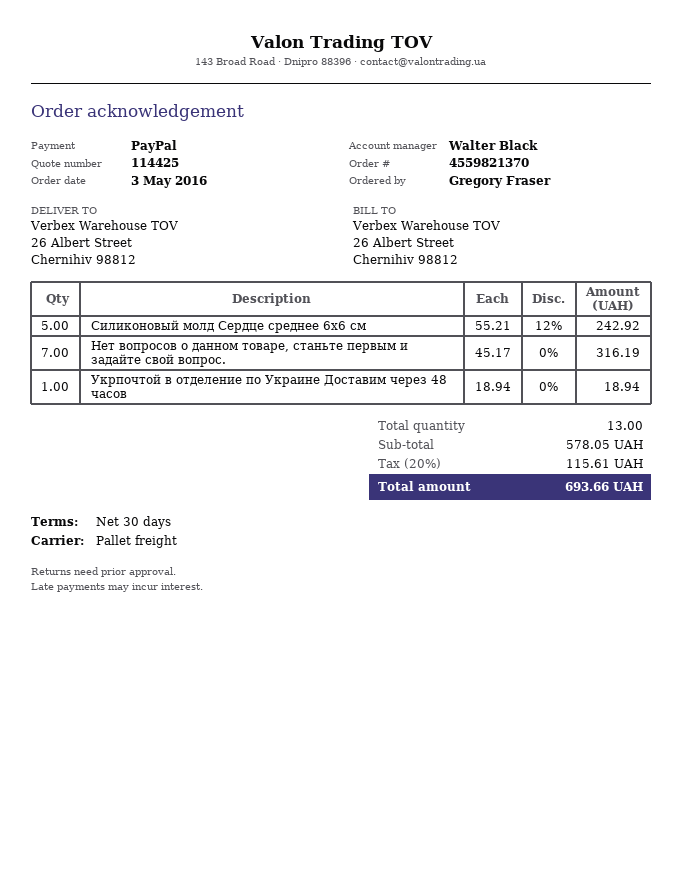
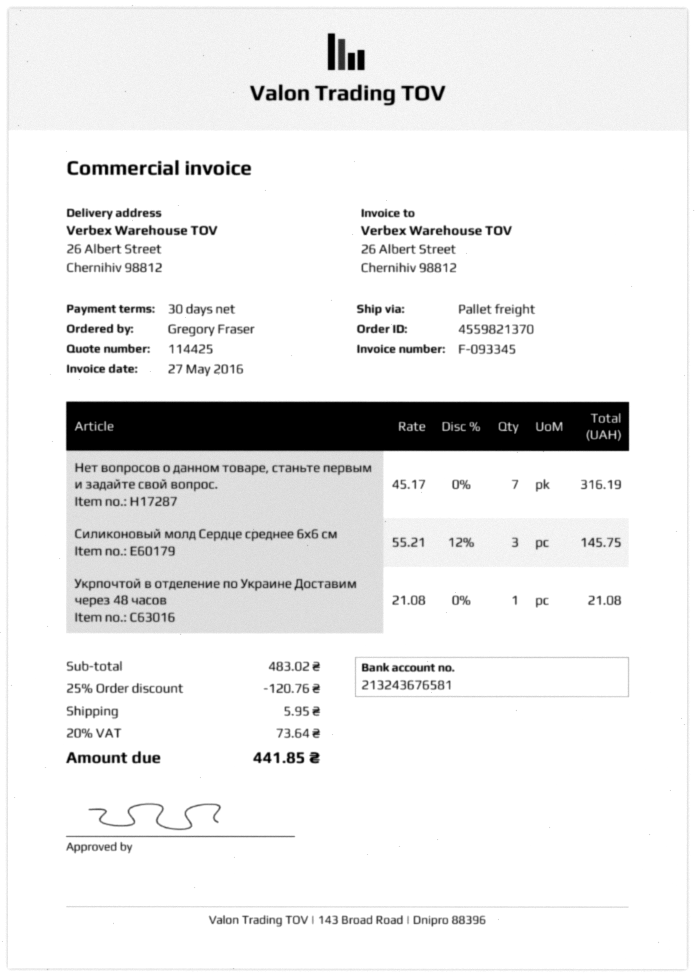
Силиконовый молд Сердце среднее 6х6 см: 5 x 55.21 - 12% = 242.92 -> 3 x 55.21 - 12% = 145.75
Укрпочтой в отделение по Украине Доставим через 48 часов: 1 x 18.94 = 18.94 -> 1 x 21.08 = 21.08
subtotal: 578.05 -> 483.02
discount: none -> 25% = 120.76
shipping: none -> 5.95
tax: 20% = 115.61 -> 20% = 73.64
total: 693.66 -> 441.85

